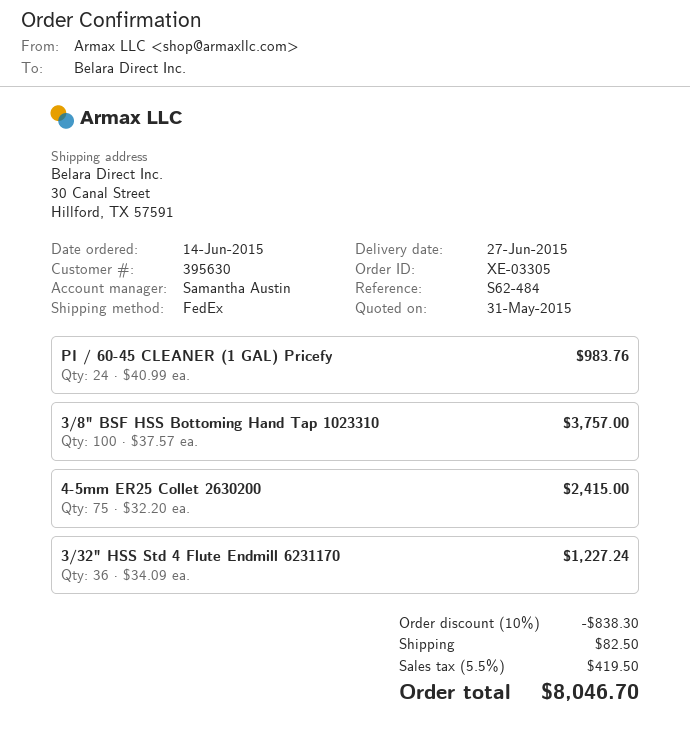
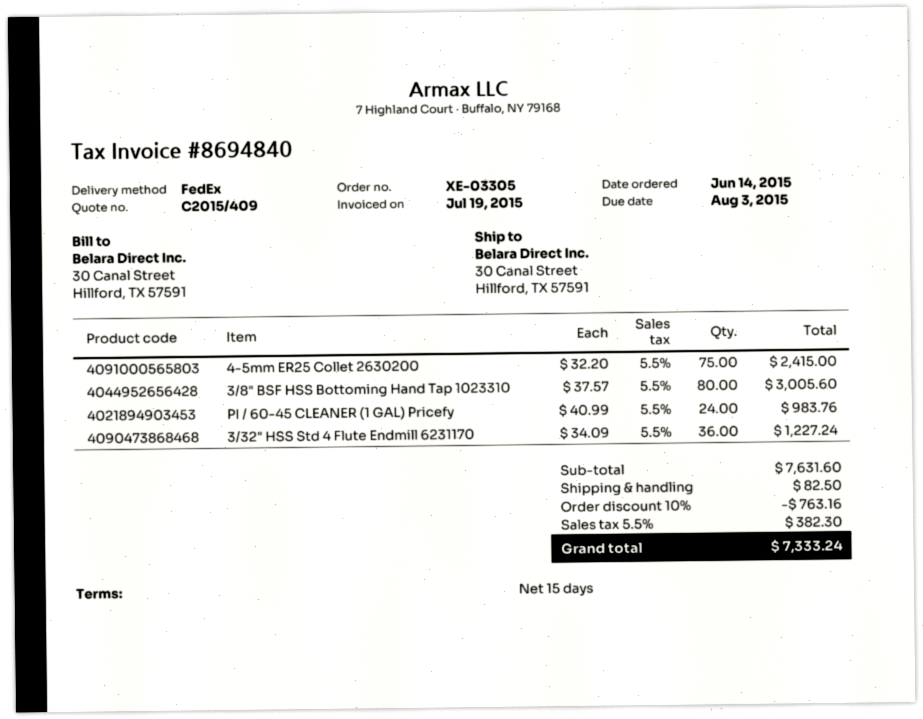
3/8" BSF HSS Bottoming Hand Tap 1023310: 100 x 37.57 = 3757.00 -> 80 x 37.57 = 3005.60
discount: 10% = 838.30 -> 10% = 763.16
tax: 5.5% = 419.50 -> 5.5% = 382.30
total: 8046.70 -> 7333.24

